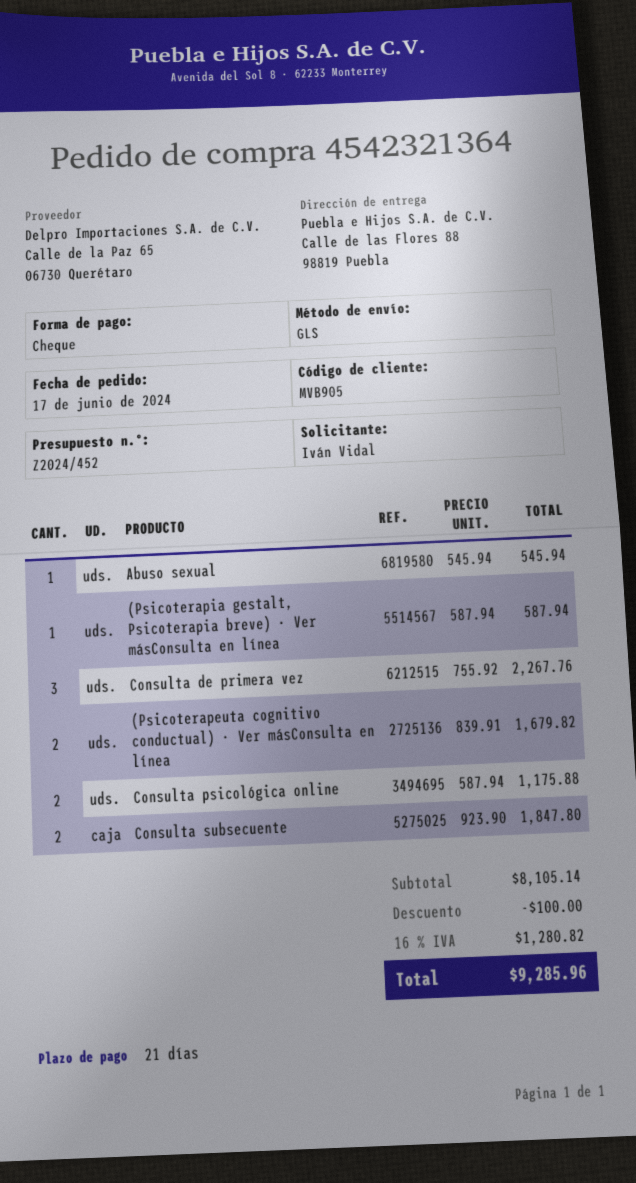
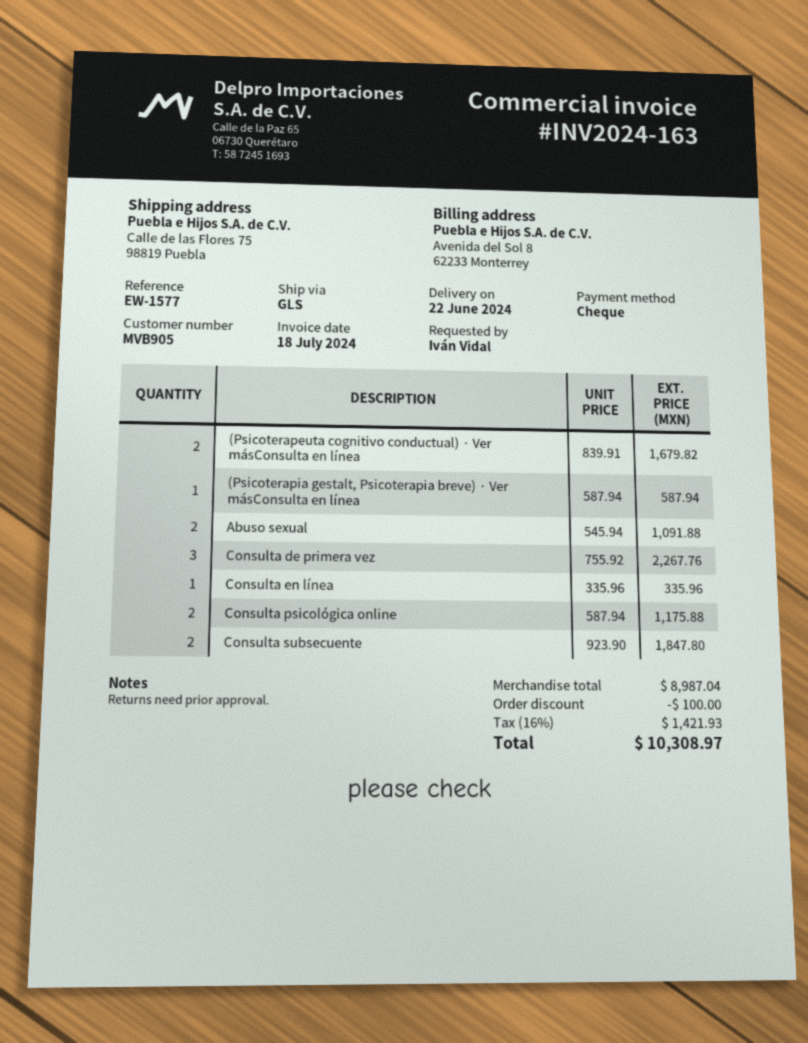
ship to: Calle de las Flores 88, 98819 Puebla -> Calle de las Flores 75, 98819 Puebla
Abuso sexual: 1 x 545.94 = 545.94 -> 2 x 545.94 = 1091.88
Consulta en línea: none -> 1 x 335.96 = 335.96
subtotal: 8105.14 -> 8987.04
tax: 16% = 1280.82 -> 16% = 1421.93
total: 9285.96 -> 10308.97

